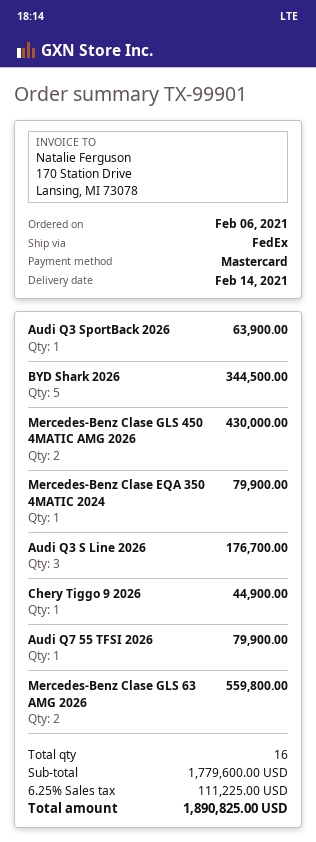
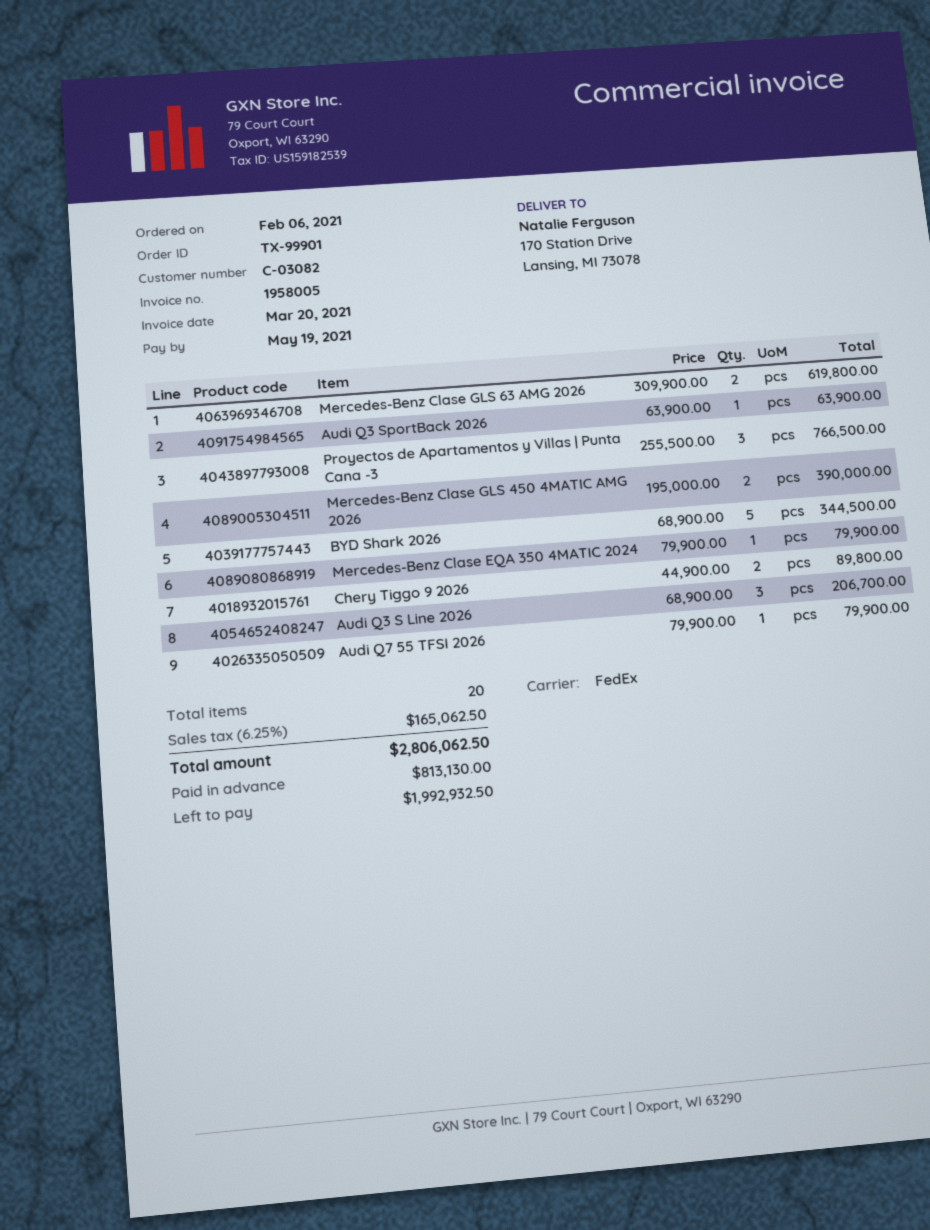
Mercedes-Benz Clase GLS 450 4MATIC AMG 2026: 2 for 430000.00 -> 2 for 390000.00
Audi Q3 S Line 2026: 3 for 176700.00 -> 3 for 206700.00
Chery Tiggo 9 2026: 1 for 44900.00 -> 2 for 89800.00
Mercedes-Benz Clase GLS 63 AMG 2026: 2 for 559800.00 -> 2 for 619800.00
Proyectos de Apartamentos y Villas | Punta Cana -3: none -> 3 for 766500.00
total quantity: 16 -> 20
tax: 6.25% = 111225.00 -> 6.25% = 165062.50
total: 1890825.00 -> 2806062.50

